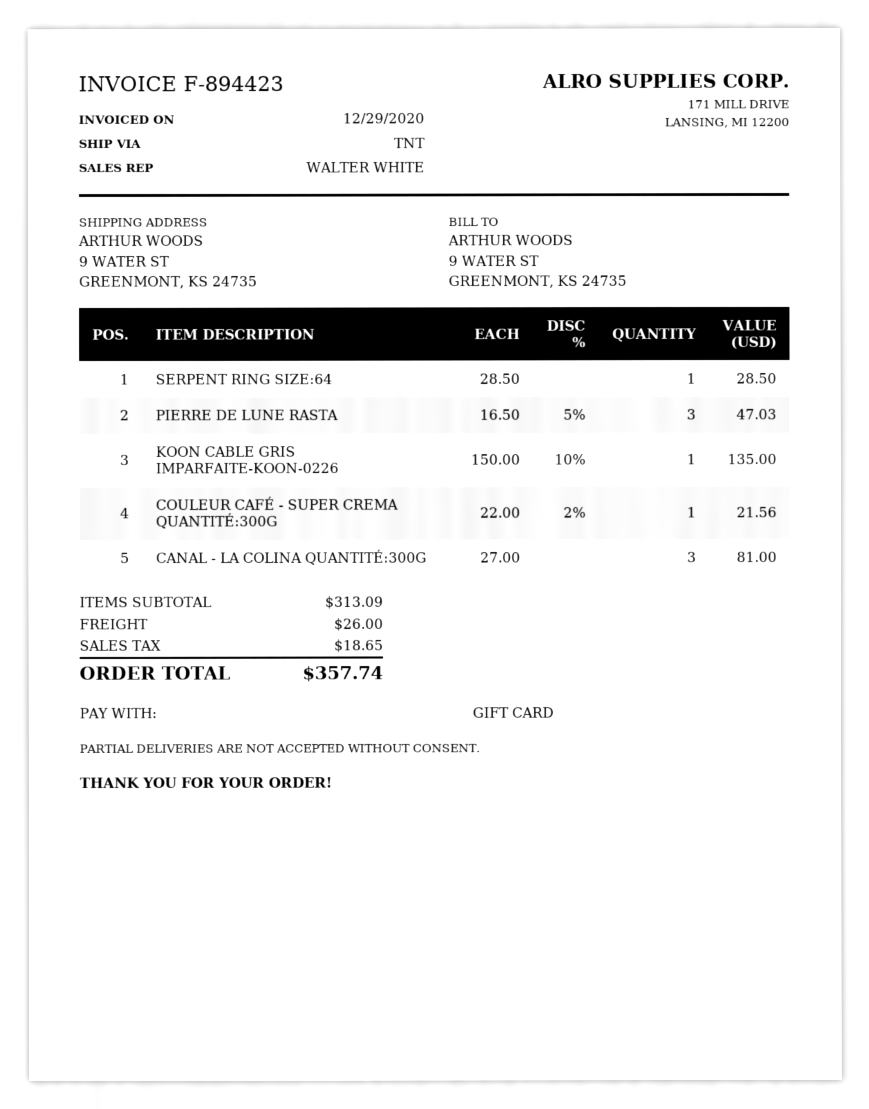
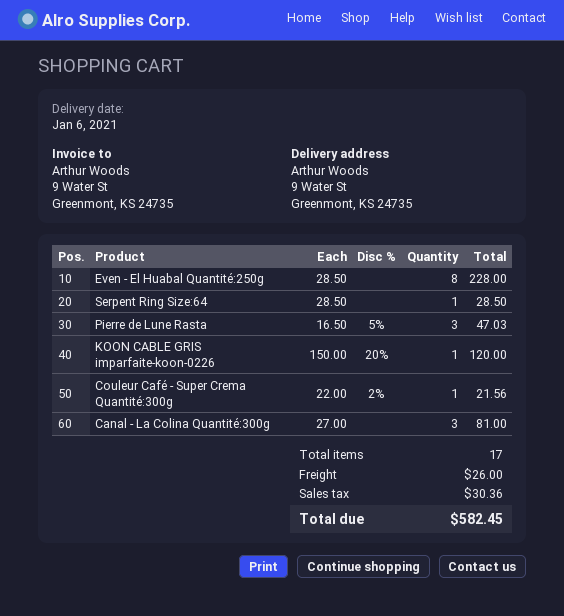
KOON CABLE GRIS IMPARFAITE-KOON-0226: 1 x 150.00 - 10% = 135.00 -> 1 x 150.00 - 20% = 120.00
Even - El Huabal Quantité:250g: none -> 8 x 28.50 = 228.00
tax: 18.65 -> 30.36
total: 357.74 -> 582.45

